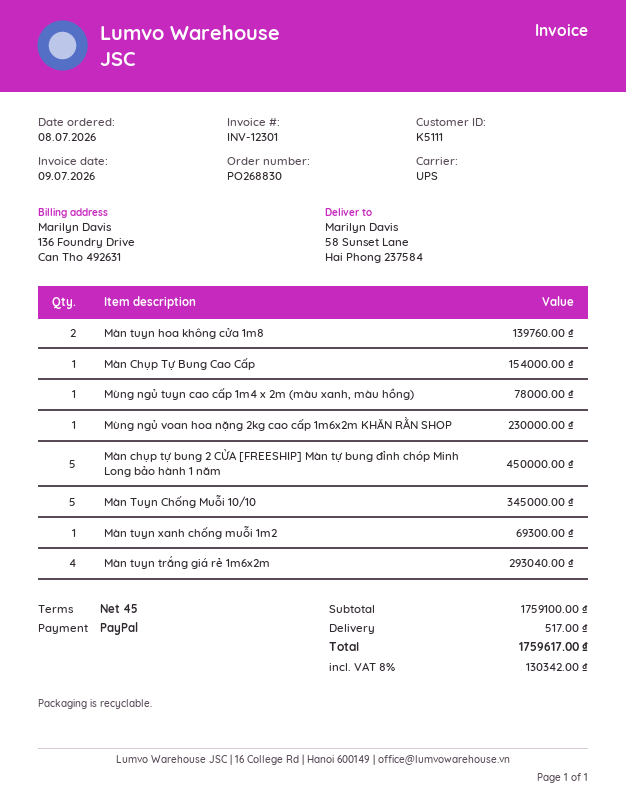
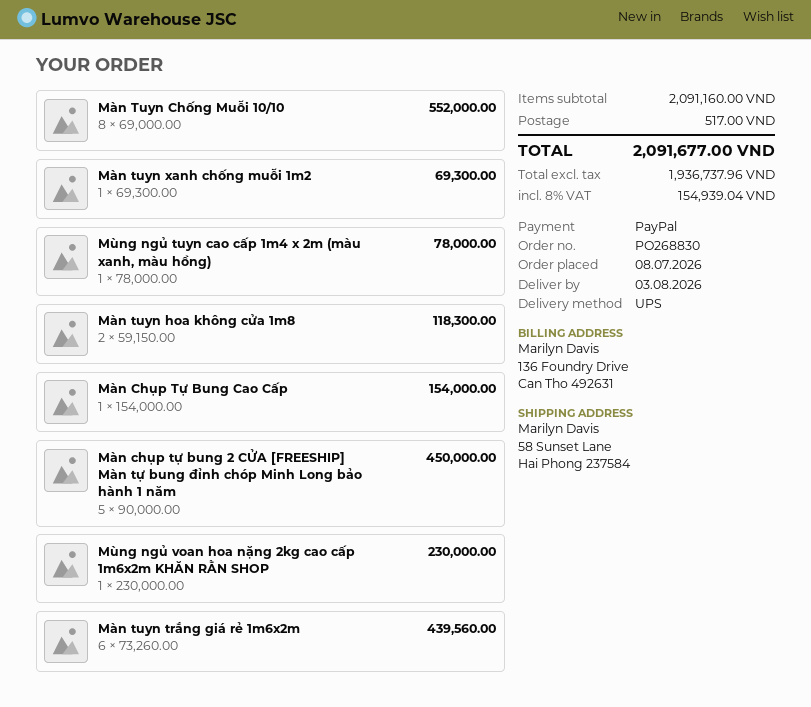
Màn tuyn hoa không cửa 1m8: 2 for 139760.00 -> 2 for 118300.00
Màn Tuyn Chống Muỗi 10/10: 5 for 345000.00 -> 8 for 552000.00
Màn tuyn trắng giá rẻ 1m6x2m: 4 for 293040.00 -> 6 for 439560.00
subtotal: 1759100.00 -> 2091160.00
tax: 8% = 130342.00 -> 8% = 154939.04
total: 1759617.00 -> 2091677.00

